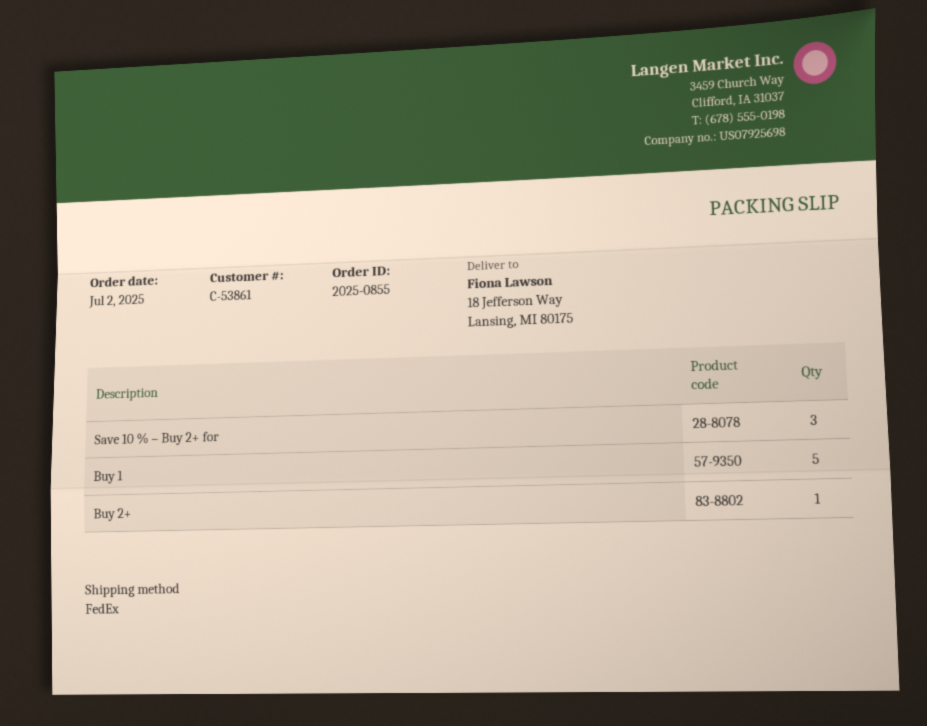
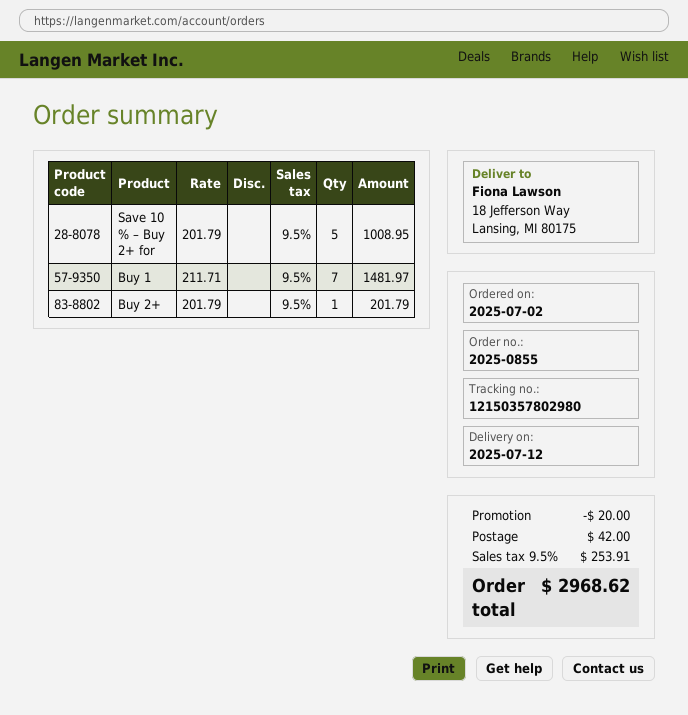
Save 10 % – Buy 2+ for: 3 -> 5
Buy 1: 5 -> 7

